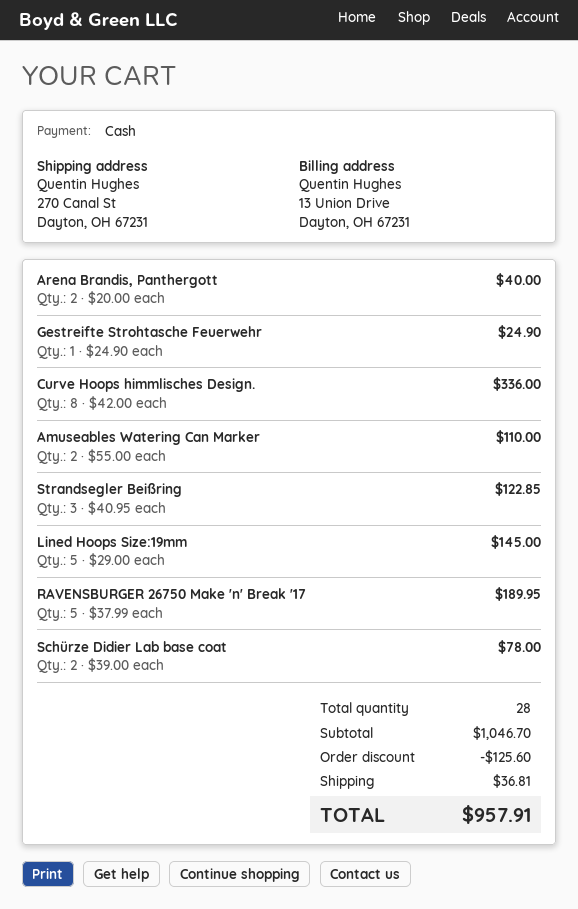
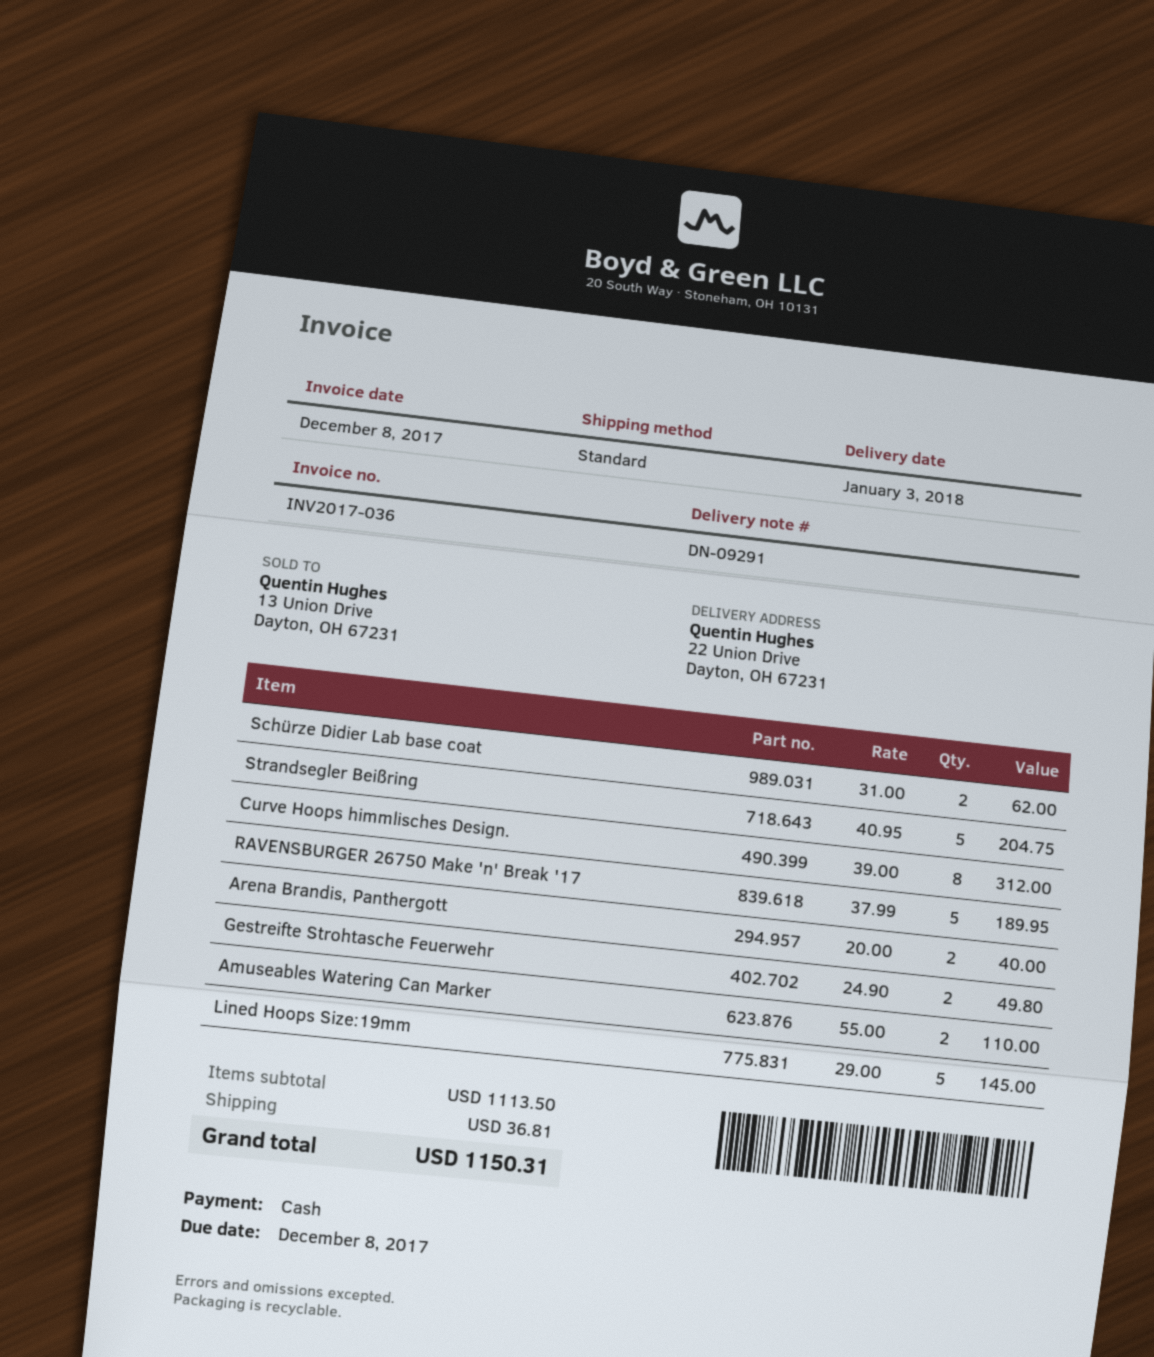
ship to: 270 Canal St, Dayton, OH 67231 -> 22 Union Drive, Dayton, OH 67231
Gestreifte Strohtasche Feuerwehr: 1 x 24.90 = 24.90 -> 2 x 24.90 = 49.80
Curve Hoops himmlisches Design.: 8 x 42.00 = 336.00 -> 8 x 39.00 = 312.00
Strandsegler Beißring: 3 x 40.95 = 122.85 -> 5 x 40.95 = 204.75
Schürze Didier Lab base coat: 2 x 39.00 = 78.00 -> 2 x 31.00 = 62.00
subtotal: 1046.70 -> 1113.50
discount: 125.60 -> none
total: 957.91 -> 1150.31

